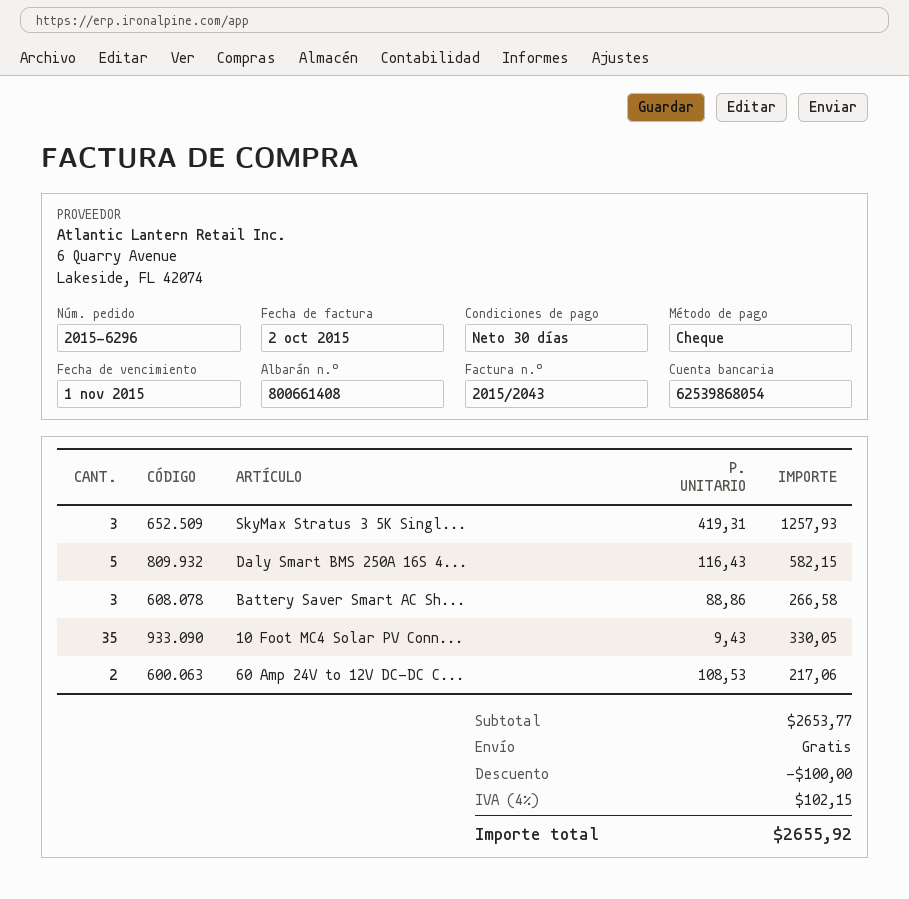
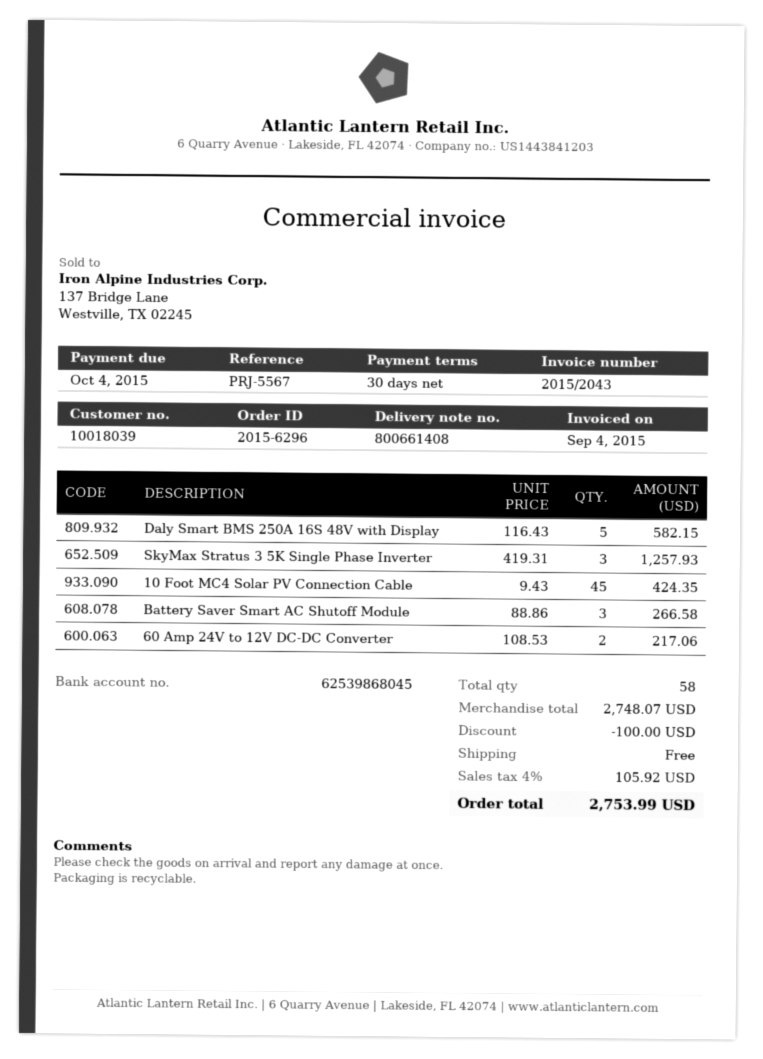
invoice date: 2015-10-02 -> 2015-09-04
due date: 2015-11-01 -> 2015-10-04
bank account: 62539868054 -> 62539868045
10 Foot MC4 Solar PV Conn...: 35 x 9.43 = 330.05 -> 45 x 9.43 = 424.35
subtotal: 2653.77 -> 2748.07
tax: 4% = 102.15 -> 4% = 105.92
total: 2655.92 -> 2753.99

